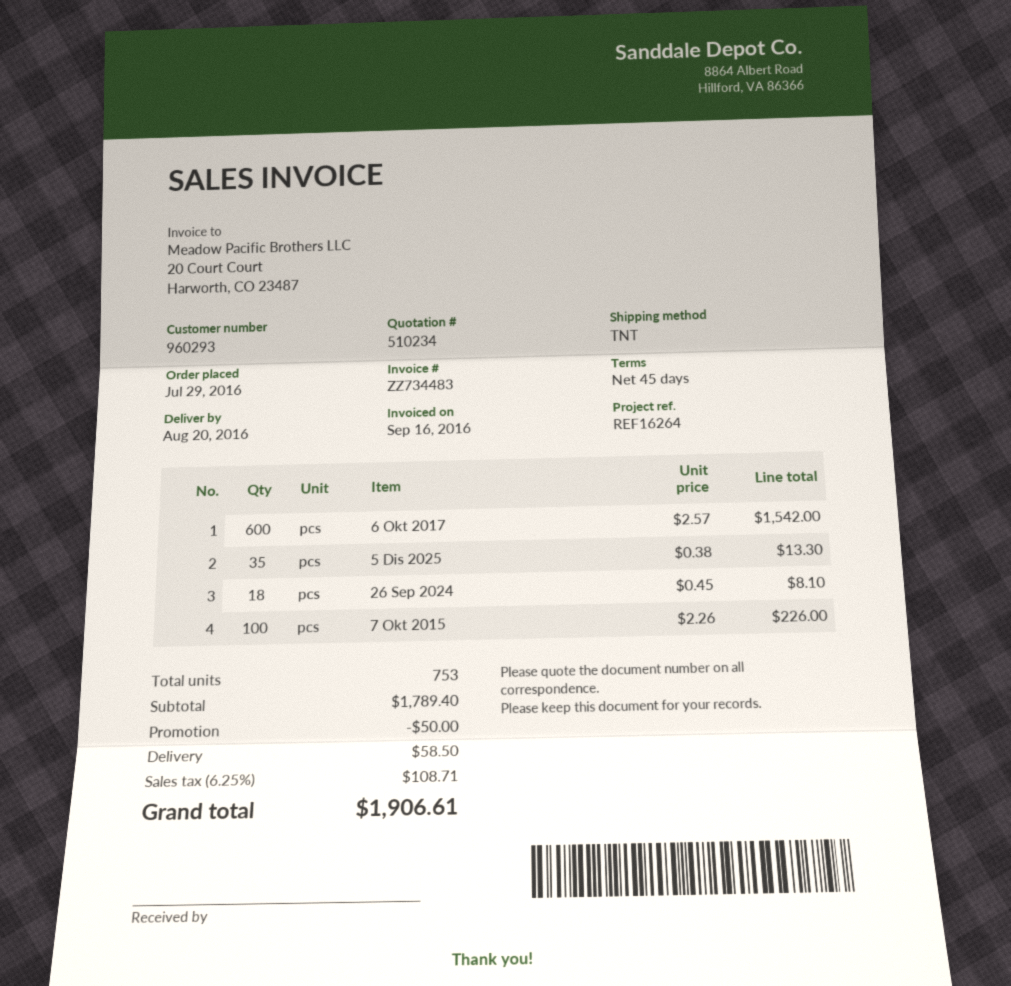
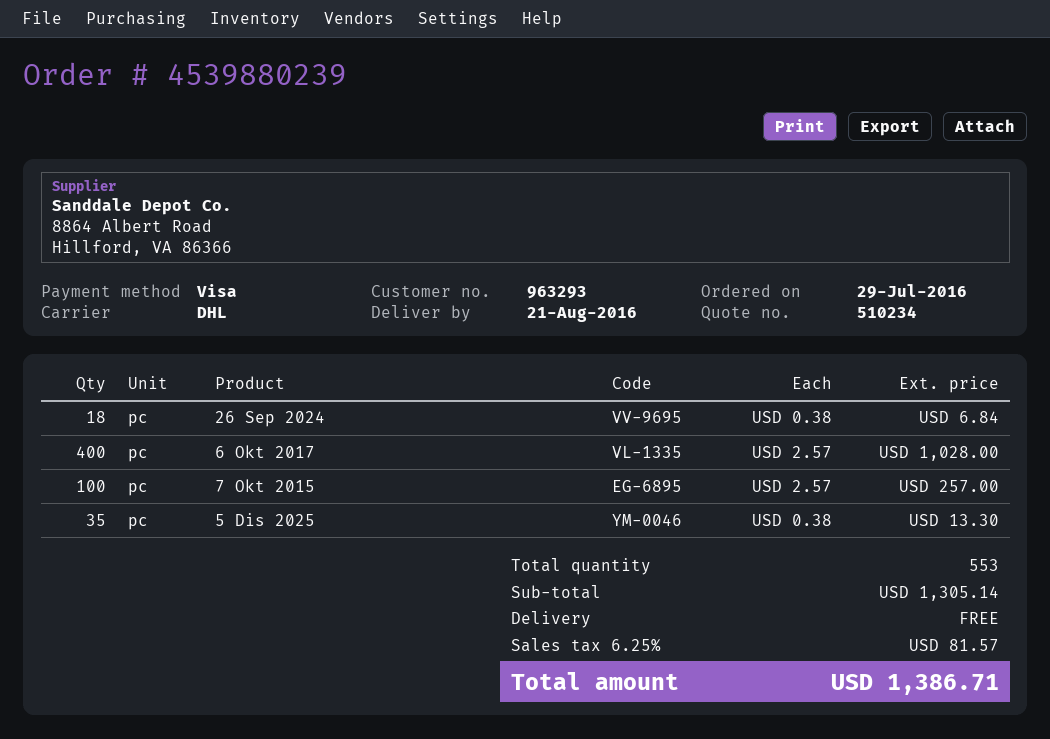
delivery date: 2016-08-20 -> 2016-08-21
customer number: 960293 -> 963293
shipping method: TNT -> DHL
6 Okt 2017: 600 x 2.57 = 1542.00 -> 400 x 2.57 = 1028.00
26 Sep 2024: 18 x 0.45 = 8.10 -> 18 x 0.38 = 6.84
7 Okt 2015: 100 x 2.26 = 226.00 -> 100 x 2.57 = 257.00
total quantity: 753 -> 553
subtotal: 1789.40 -> 1305.14
discount: 50.00 -> none
shipping: 58.50 -> 0.00
tax: 6.25% = 108.71 -> 6.25% = 81.57
total: 1906.61 -> 1386.71

